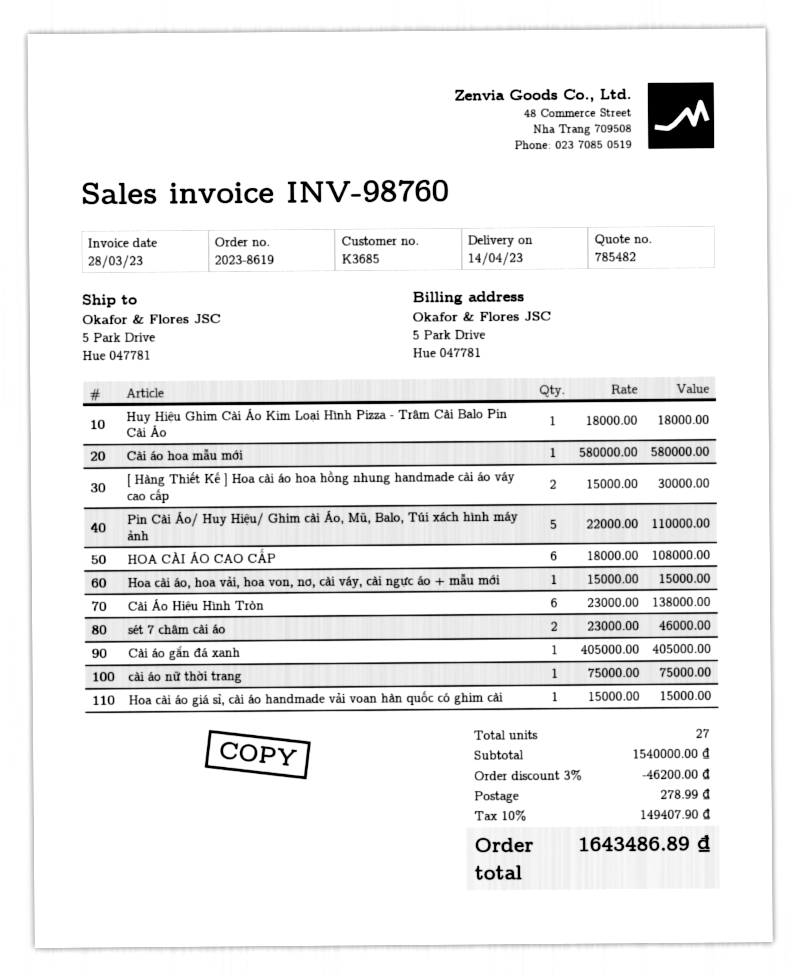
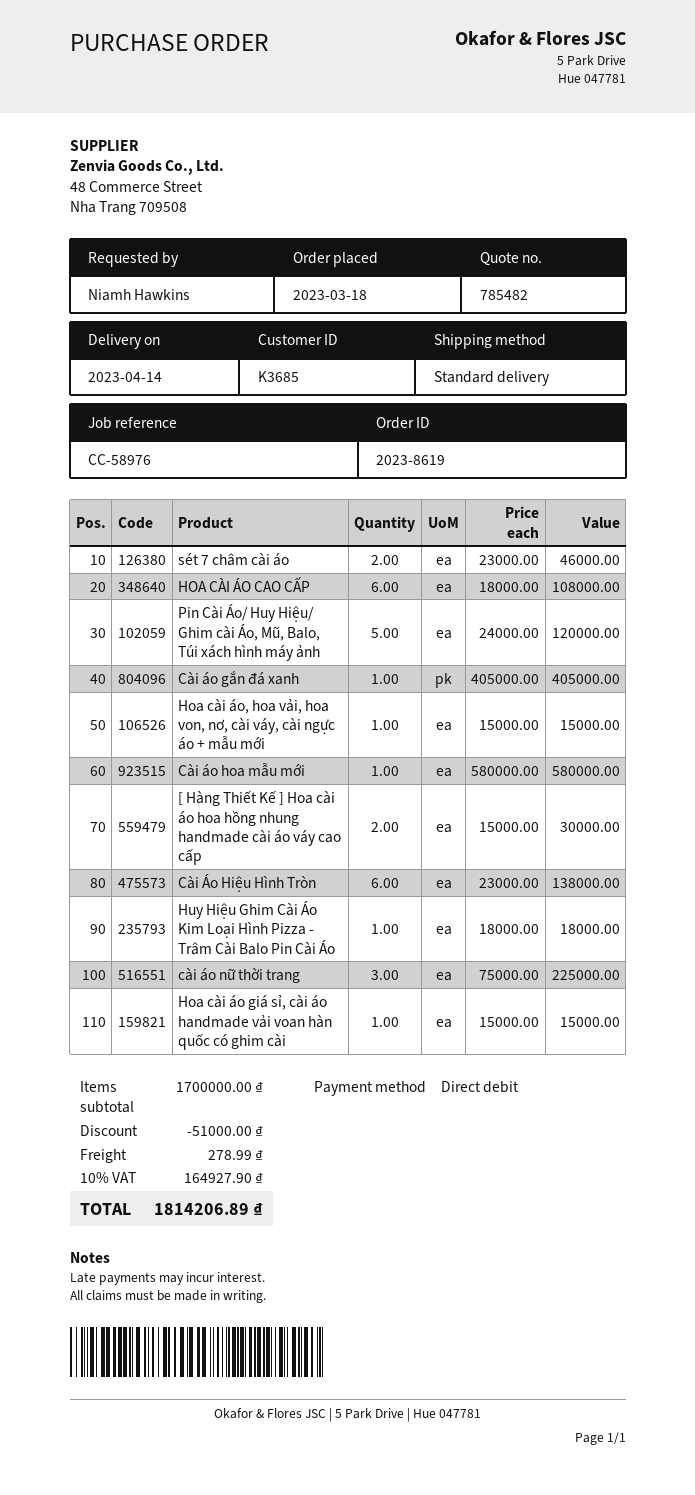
Pin Cài Áo/ Huy Hiệu/ Ghim cài Áo, Mũ, Balo, Túi xách hình máy ảnh: 5 x 22000.00 = 110000.00 -> 5 x 24000.00 = 120000.00
cài áo nữ thời trang: 1 x 75000.00 = 75000.00 -> 3 x 75000.00 = 225000.00
subtotal: 1540000.00 -> 1700000.00
discount: 46200.00 -> 51000.00
tax: 10% = 149407.90 -> 10% = 164927.90
total: 1643486.89 -> 1814206.89

